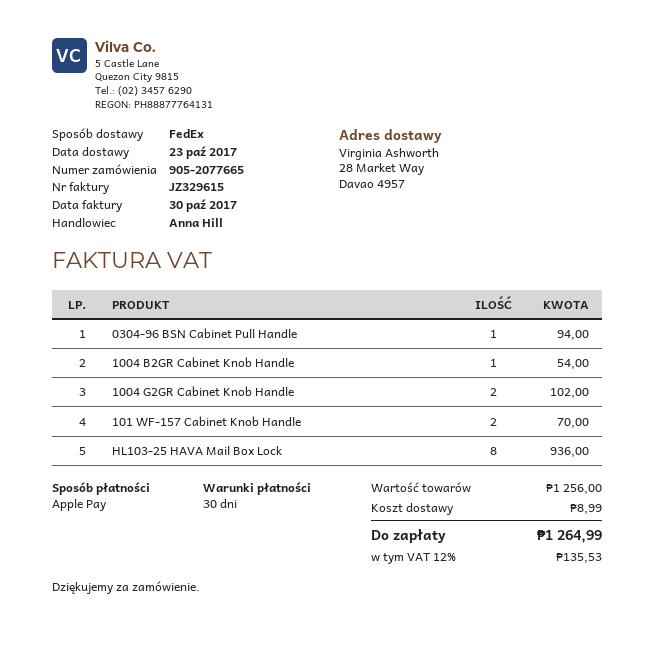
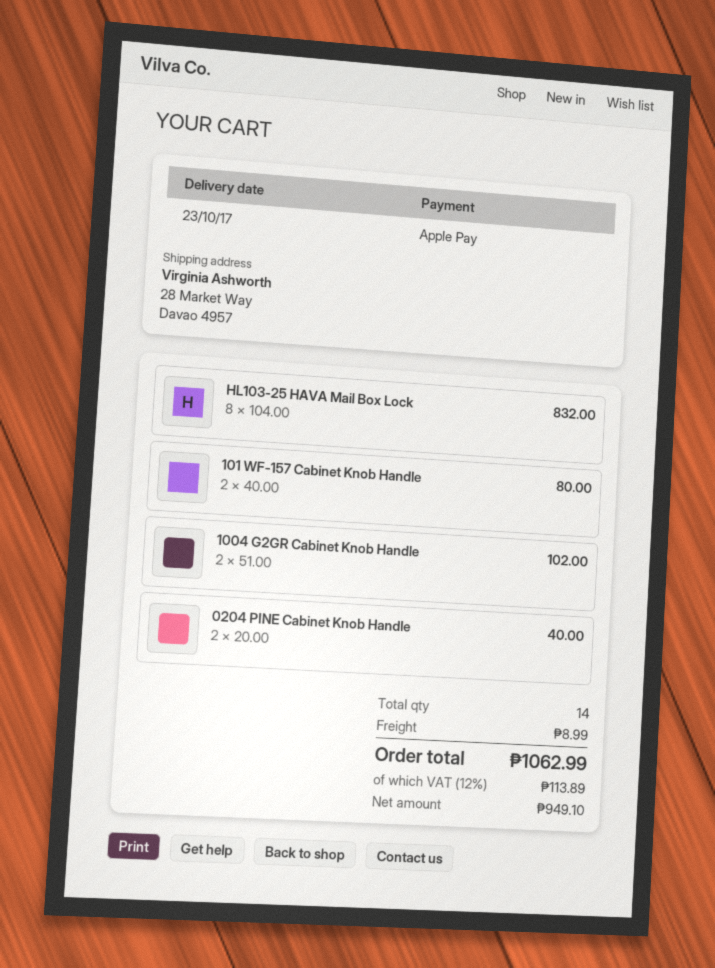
0304-96 BSN Cabinet Pull Handle: 1 for 94.00 -> none
1004 B2GR Cabinet Knob Handle: 1 for 54.00 -> none
101 WF-157 Cabinet Knob Handle: 2 for 70.00 -> 2 for 80.00
HL103-25 HAVA Mail Box Lock: 8 for 936.00 -> 8 for 832.00
0204 PINE Cabinet Knob Handle: none -> 2 for 40.00
tax: 12% = 135.53 -> 12% = 113.89
total: 1264.99 -> 1062.99

